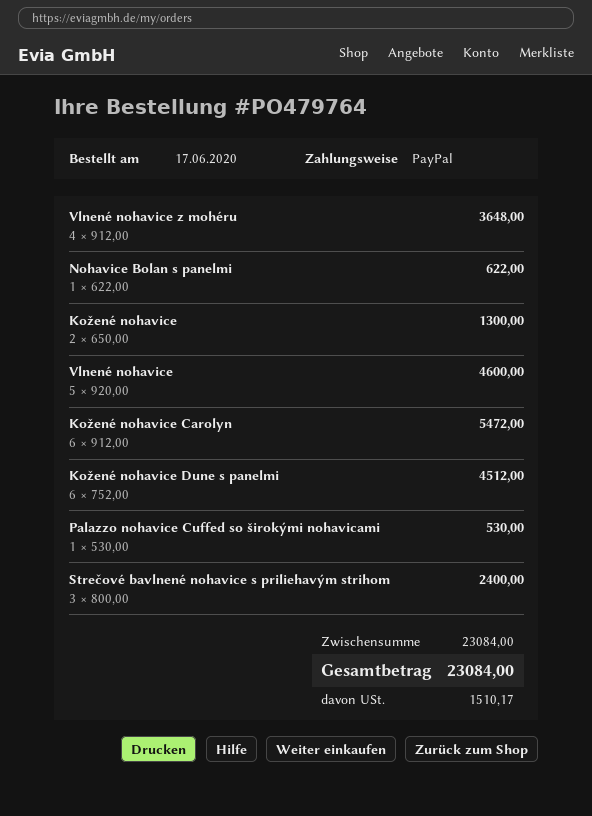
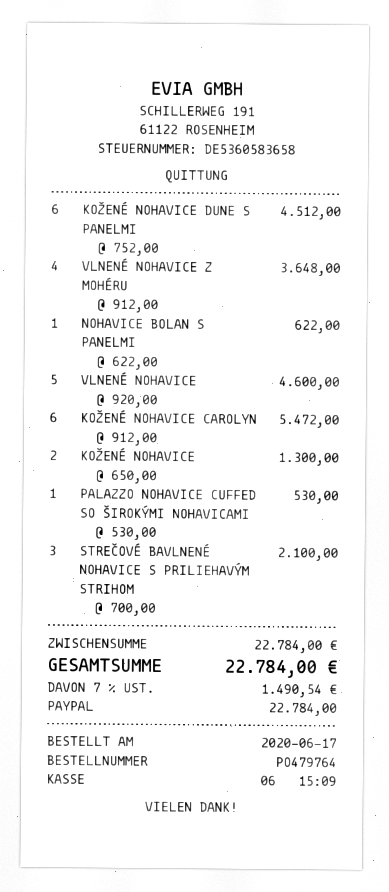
Strečové bavlnené nohavice s priliehavým strihom: 3 x 800.00 = 2400.00 -> 3 x 700.00 = 2100.00
subtotal: 23084.00 -> 22784.00
tax: 1510.17 -> 1490.54
total: 23084.00 -> 22784.00

